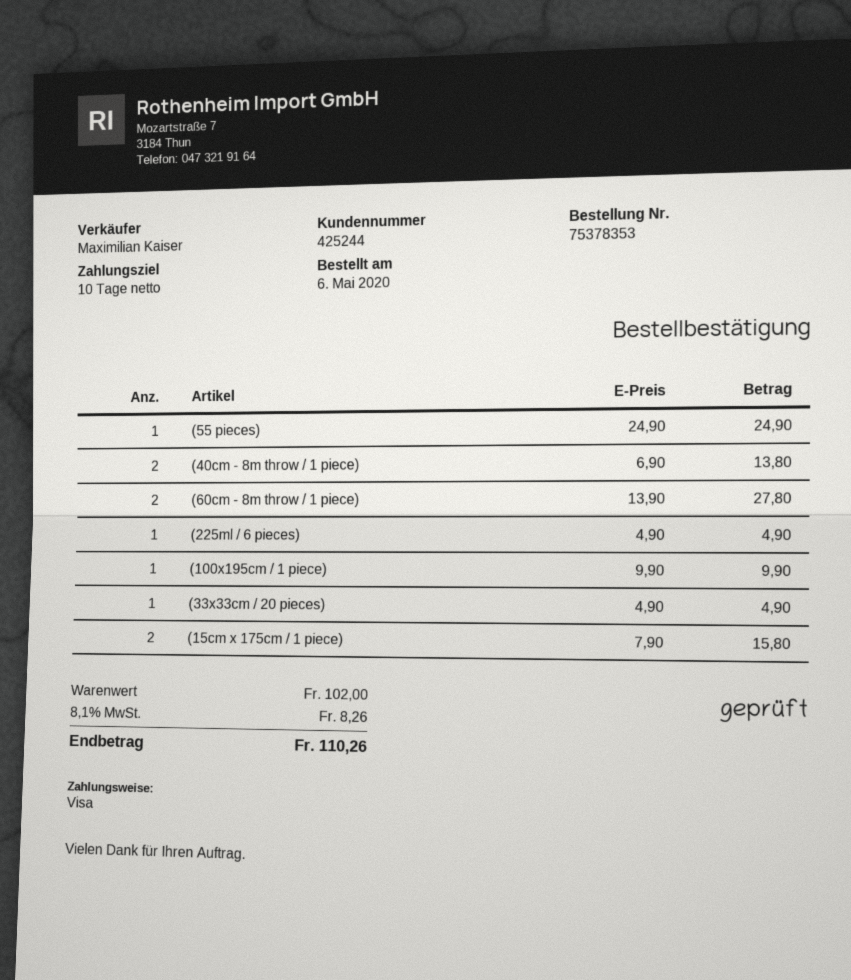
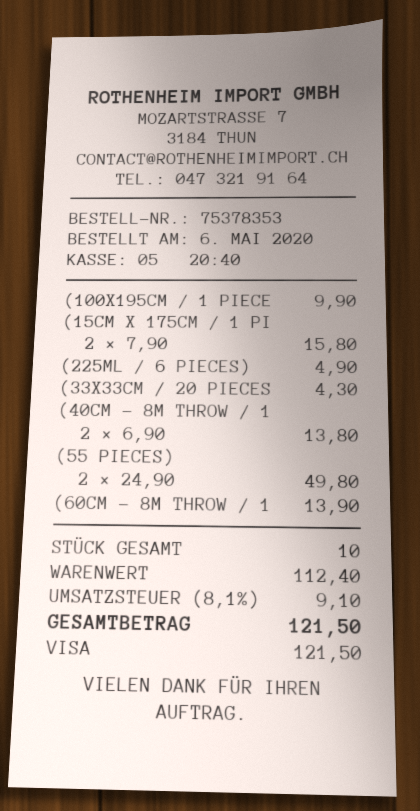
(55 pieces): 1 x 24.90 = 24.90 -> 2 x 24.90 = 49.80
(60cm - 8m throw / 1 piece): 2 x 13.90 = 27.80 -> 1 x 13.90 = 13.90
(33x33cm / 20 pieces): 1 x 4.90 = 4.90 -> 1 x 4.30 = 4.30
subtotal: 102.00 -> 112.40
tax: 8.1% = 8.26 -> 8.1% = 9.10
total: 110.26 -> 121.50

